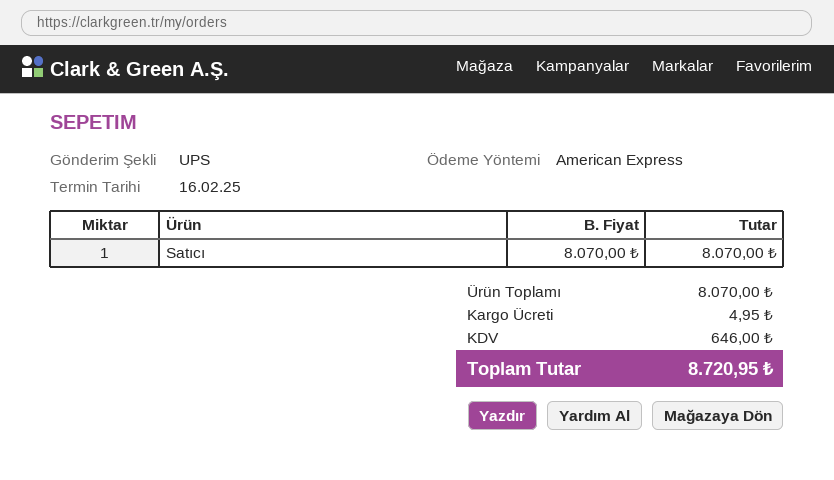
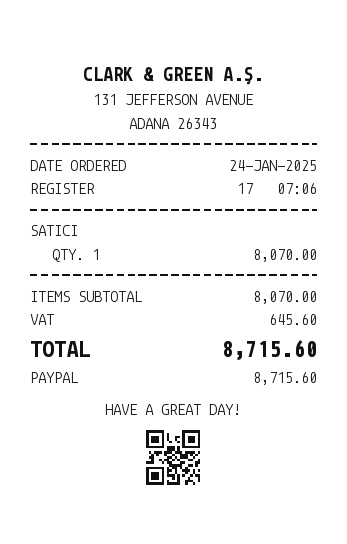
payment method: American Express -> PayPal
shipping: 4.95 -> none
tax: 646.00 -> 645.60
total: 8720.95 -> 8715.60

